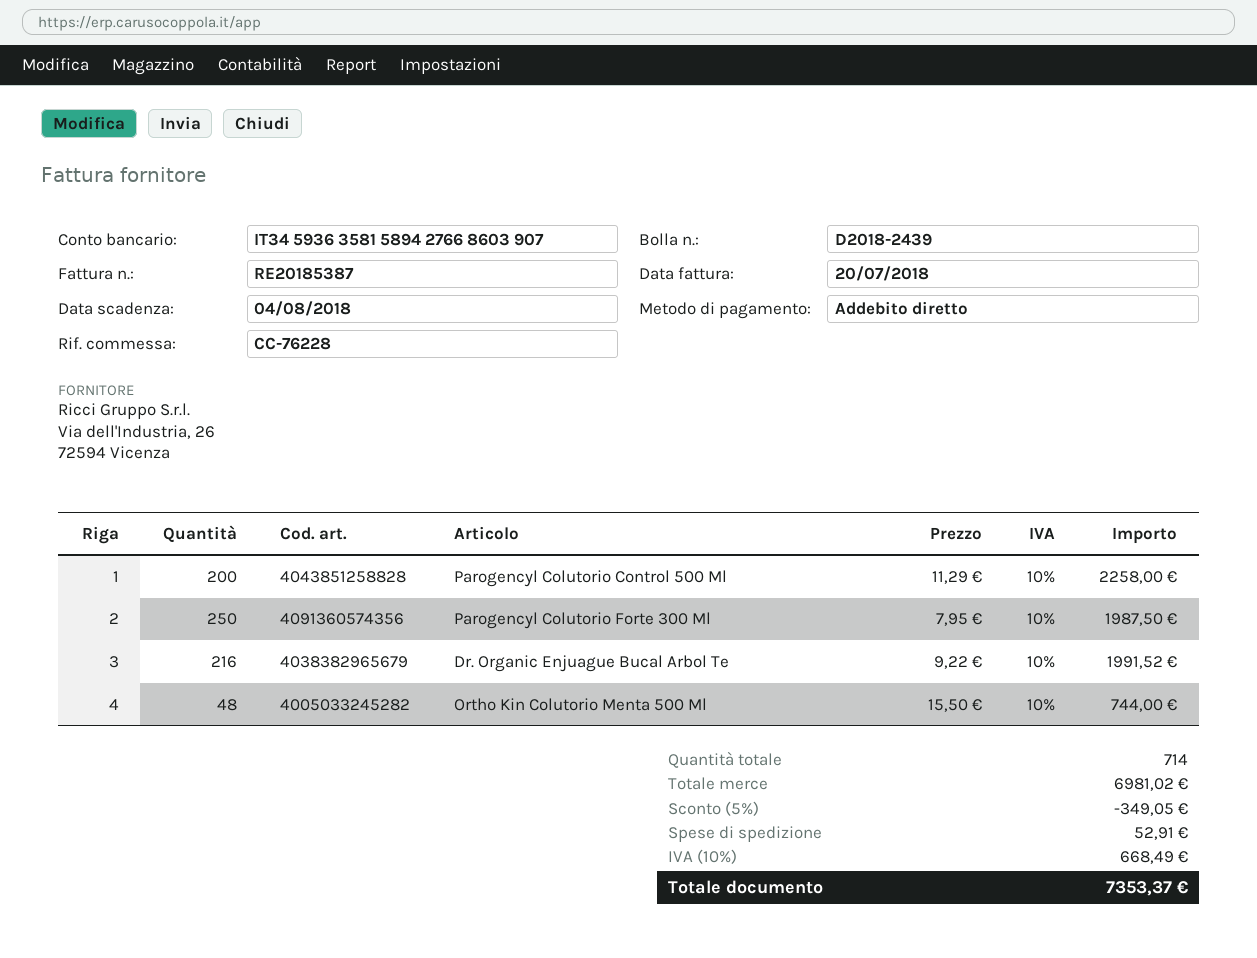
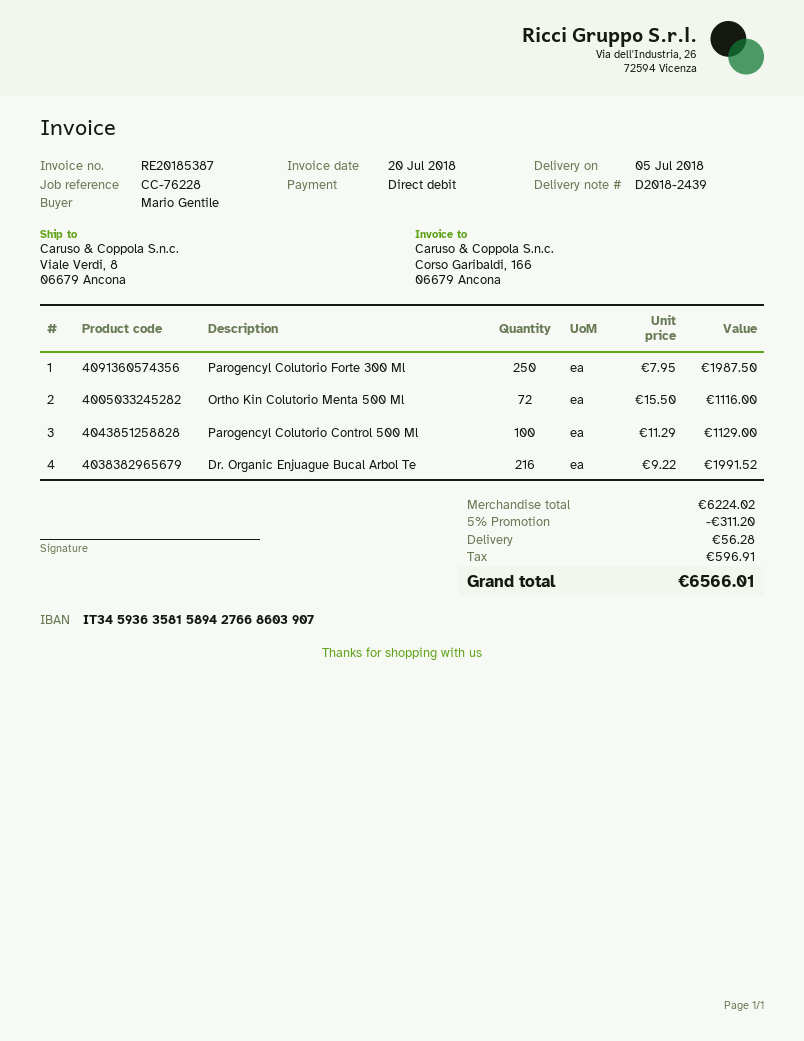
Parogencyl Colutorio Control 500 Ml: 200 x 11.29 = 2258.00 -> 100 x 11.29 = 1129.00
Ortho Kin Colutorio Menta 500 Ml: 48 x 15.50 = 744.00 -> 72 x 15.50 = 1116.00
subtotal: 6981.02 -> 6224.02
discount: 5% = 349.05 -> 5% = 311.20
shipping: 52.91 -> 56.28
tax: 668.49 -> 596.91
total: 7353.37 -> 6566.01

